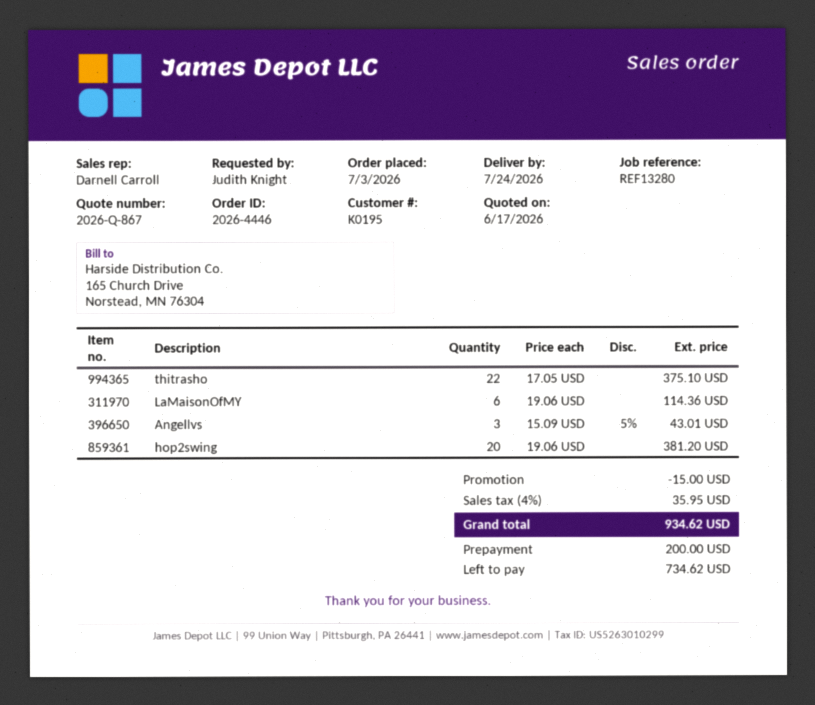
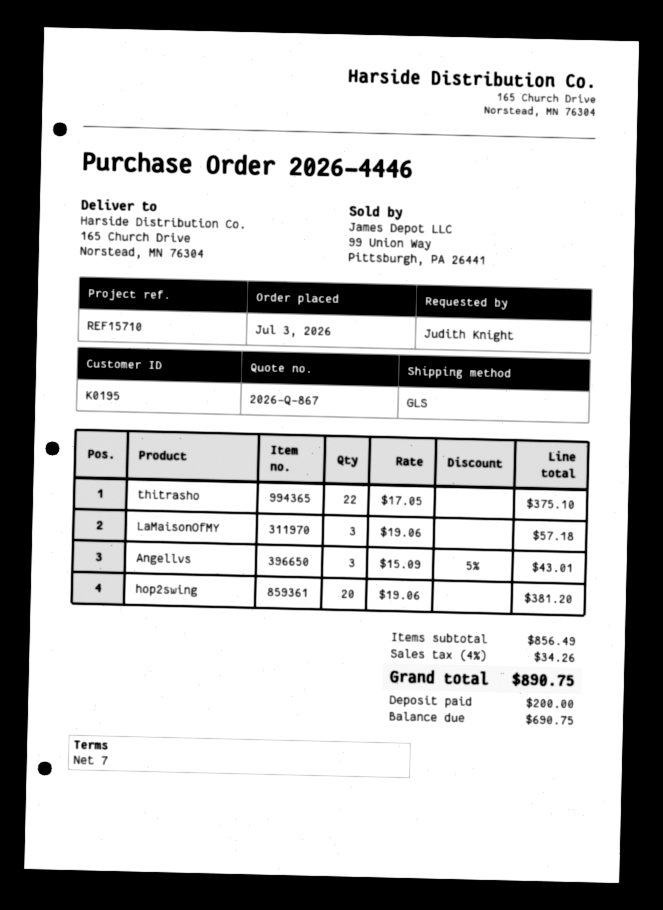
reference: REF13280 -> REF15710
LaMaisonOfMY: 6 x 19.06 = 114.36 -> 3 x 19.06 = 57.18
discount: 15.00 -> none
tax: 4% = 35.95 -> 4% = 34.26
total: 934.62 -> 890.75
balance: 734.62 -> 690.75

